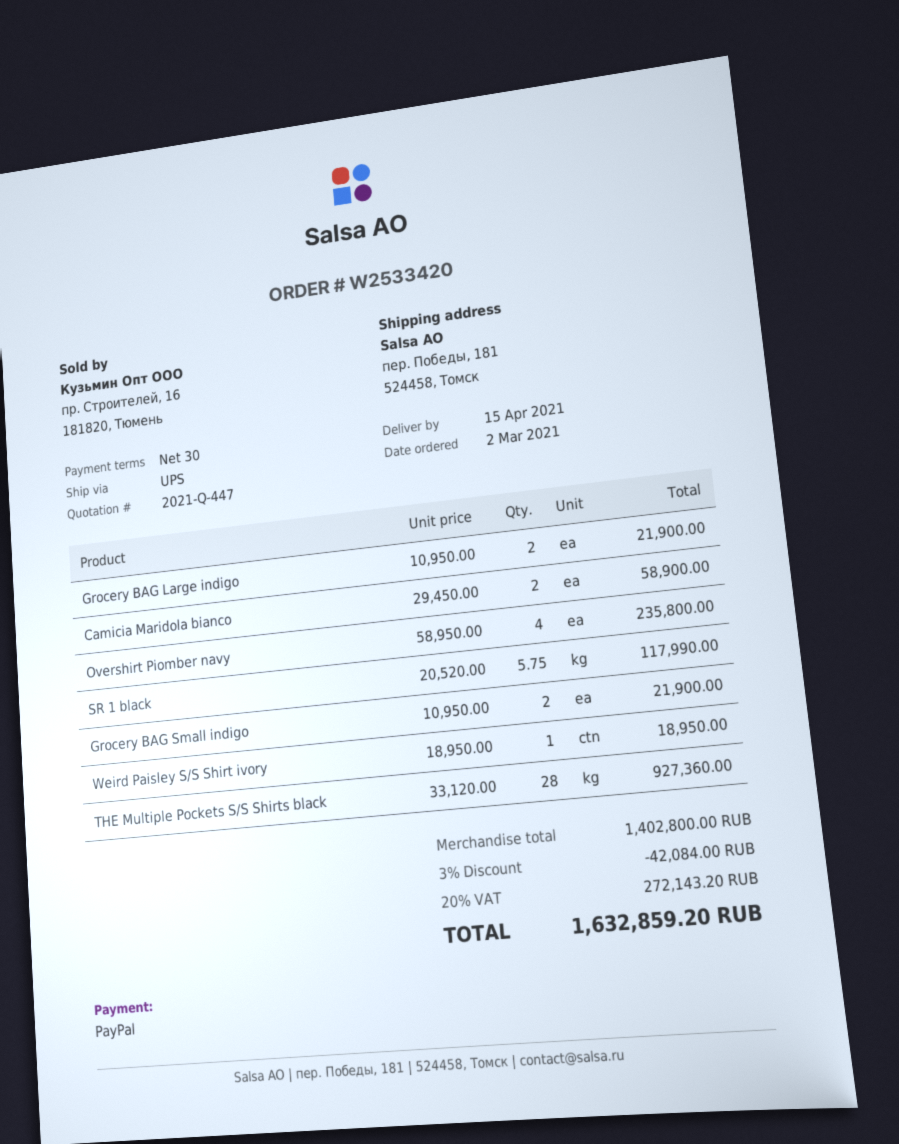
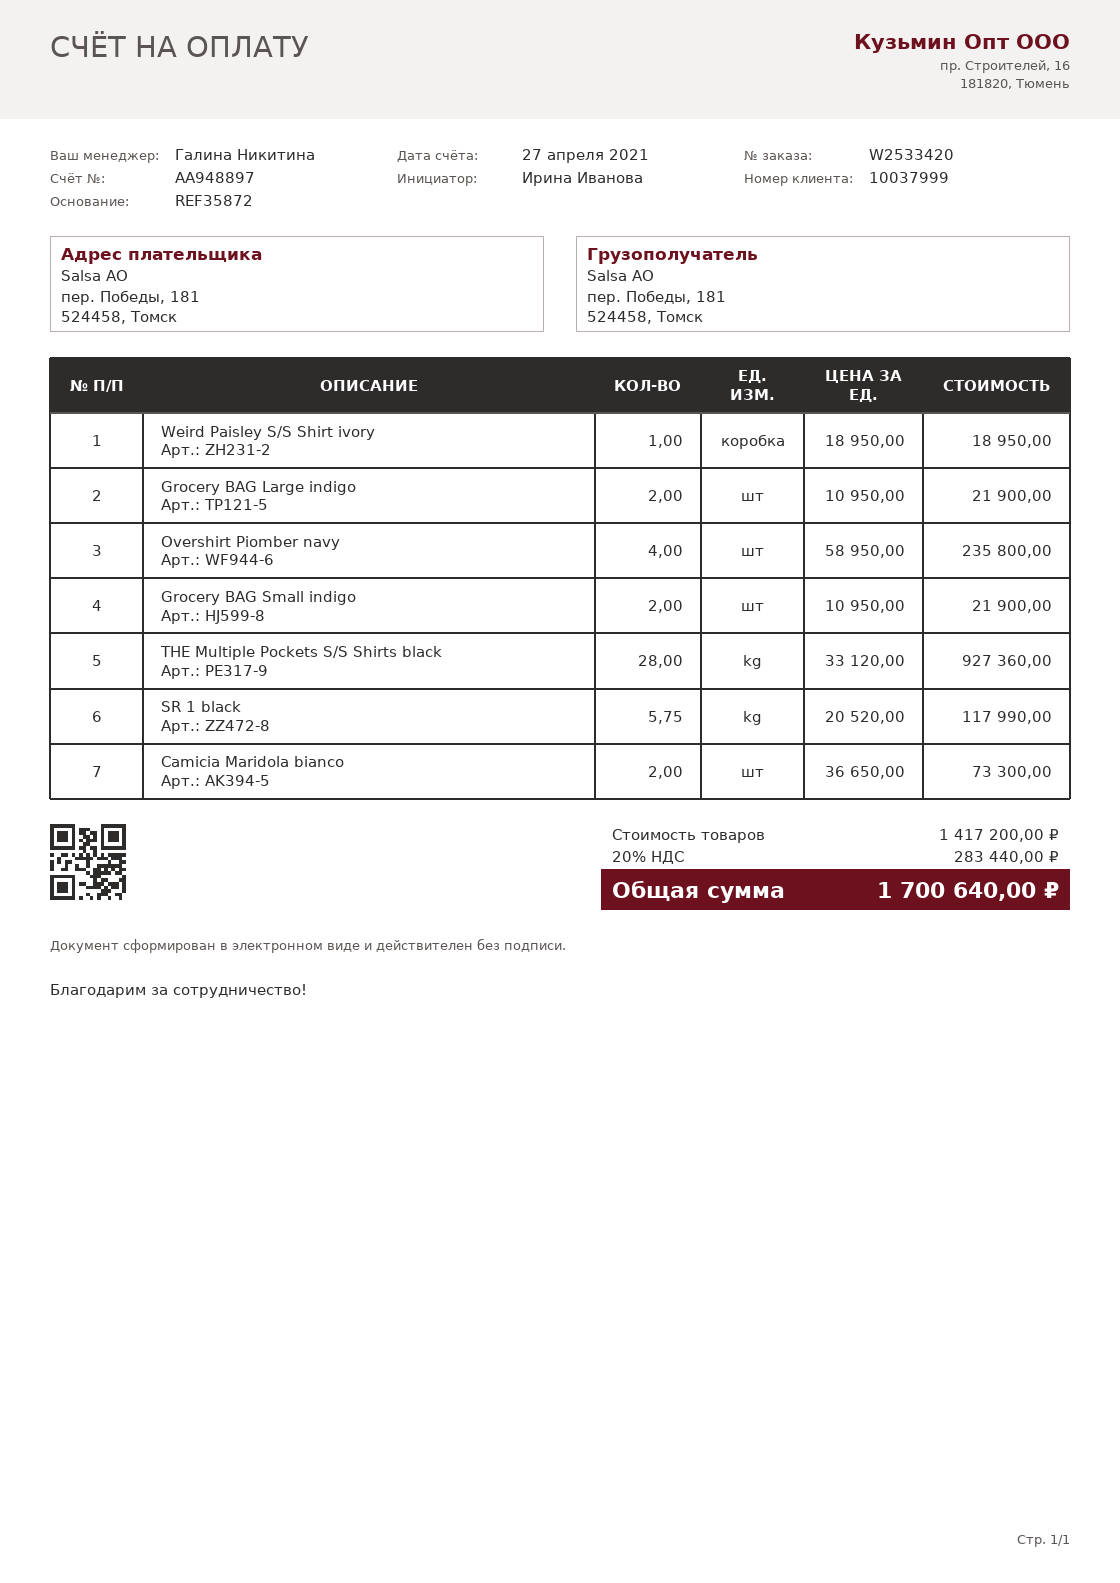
Camicia Maridola bianco: 2 x 29450.00 = 58900.00 -> 2 x 36650.00 = 73300.00
subtotal: 1402800.00 -> 1417200.00
discount: 3% = 42084.00 -> none
tax: 20% = 272143.20 -> 20% = 283440.00
total: 1632859.20 -> 1700640.00

